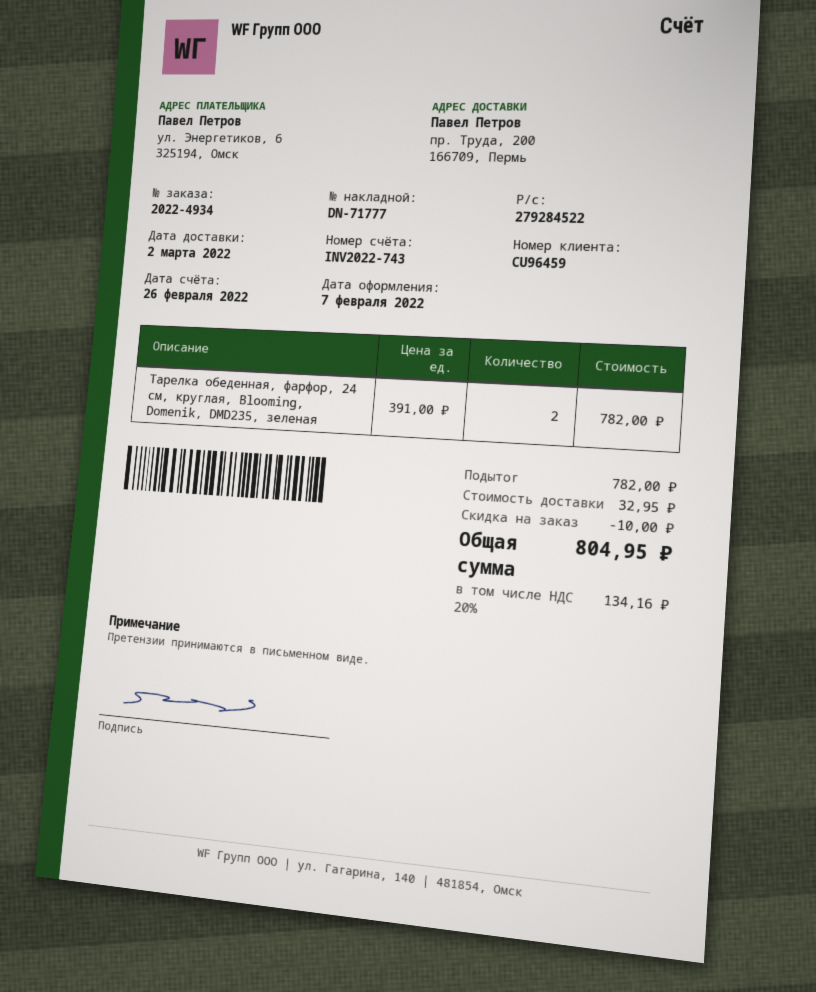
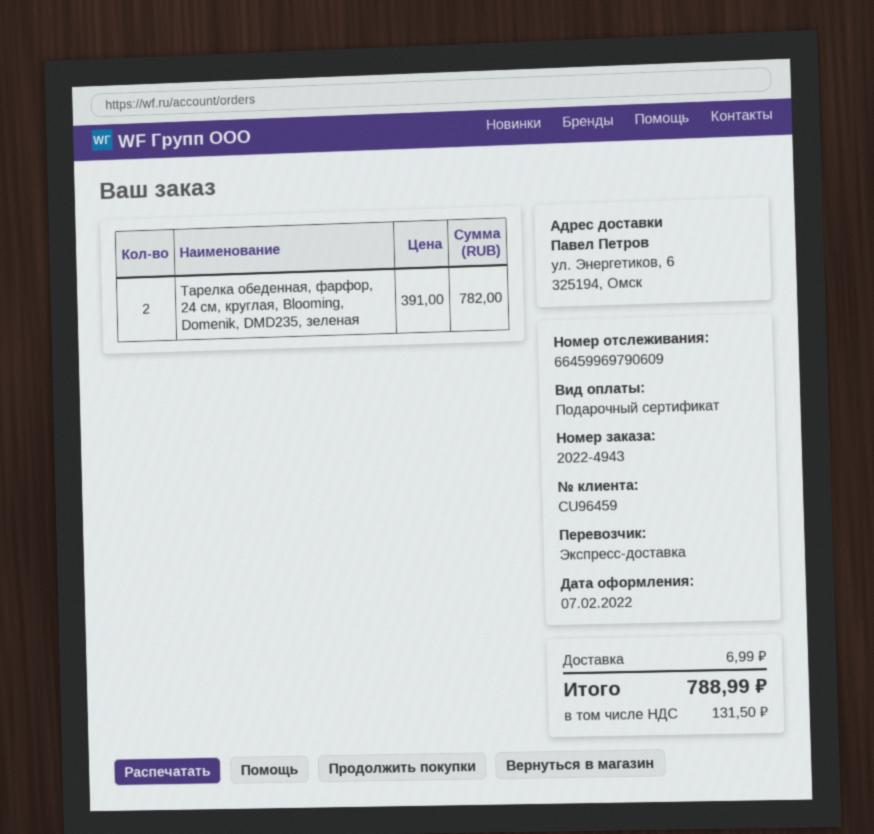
order number: 2022-4934 -> 2022-4943
ship to: пр. Труда, 200, 166709, Пермь -> ул. Энергетиков, 6, 325194, Омск
discount: 10.00 -> none
shipping: 32.95 -> 6.99
tax: 134.16 -> 131.50
total: 804.95 -> 788.99

